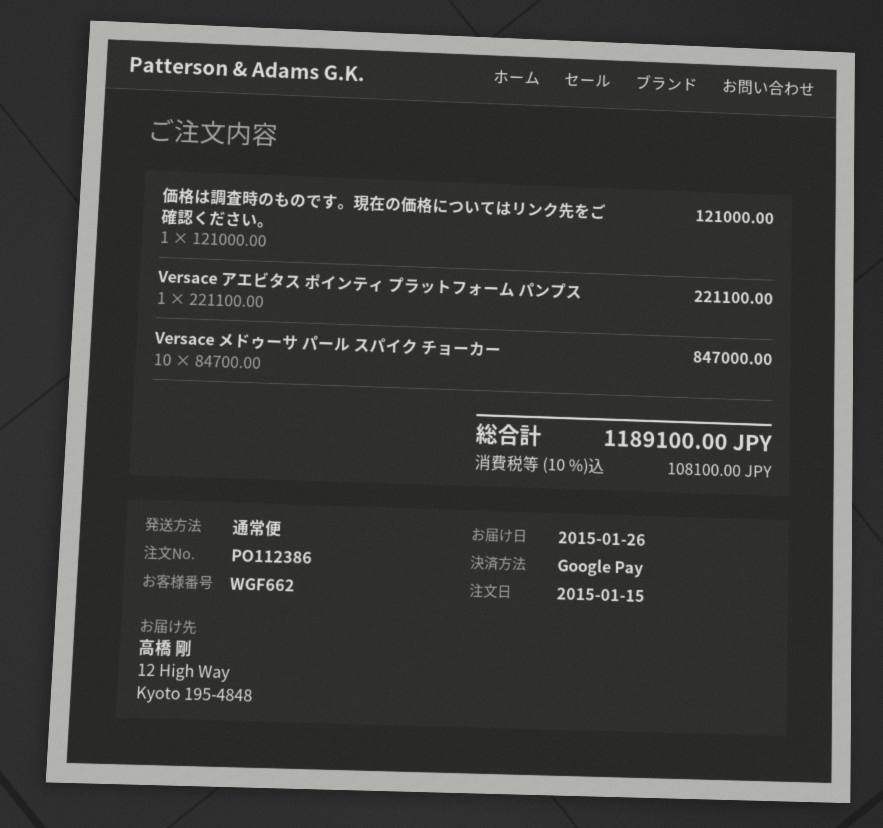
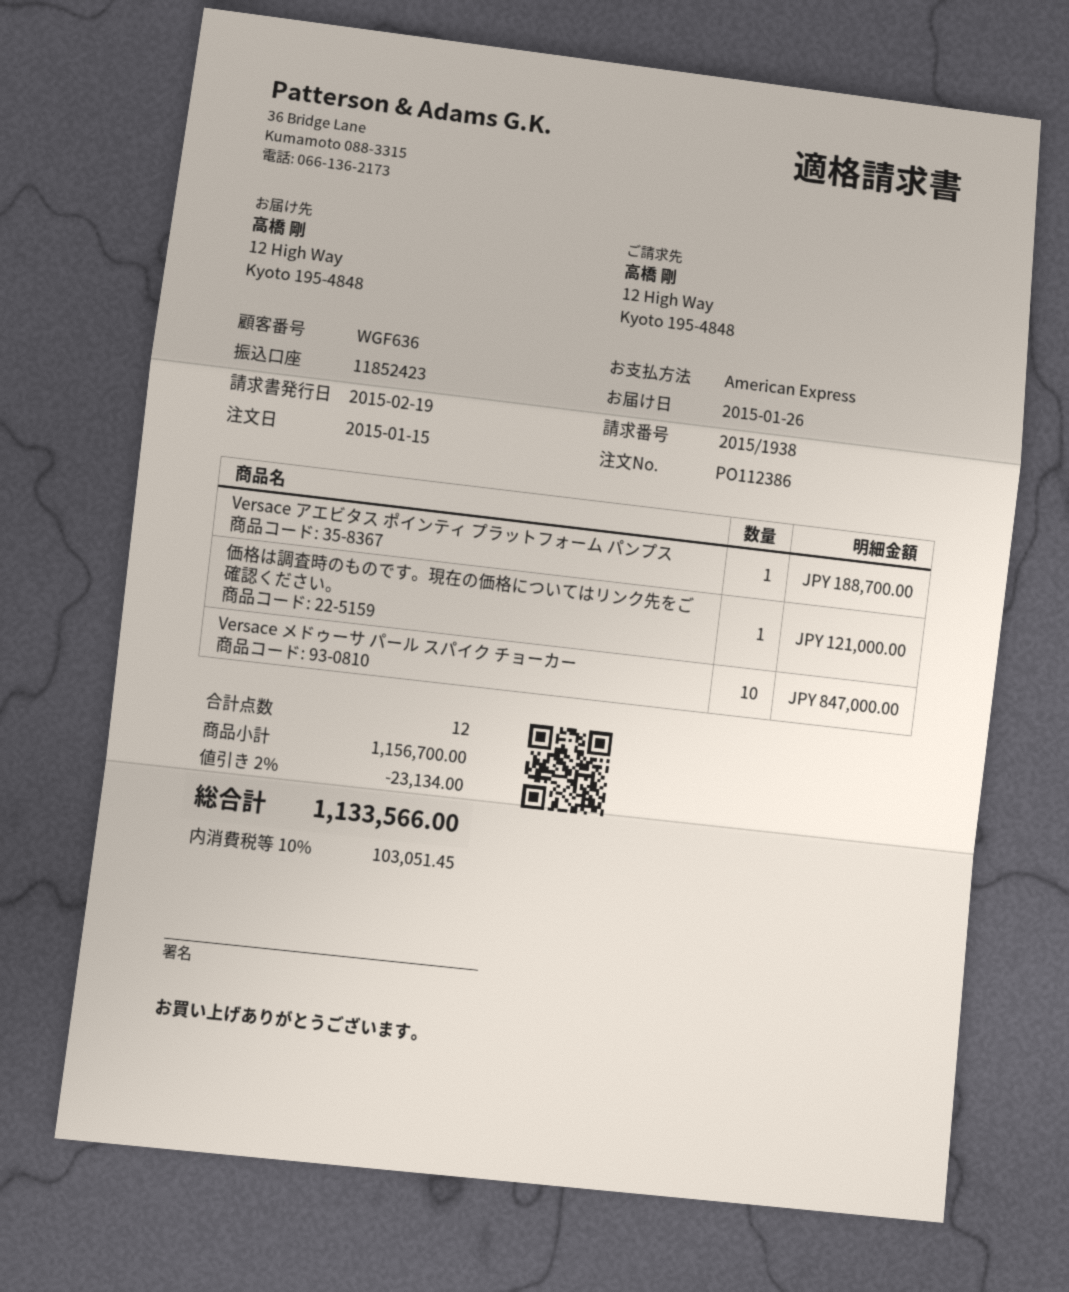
customer number: WGF662 -> WGF636
payment method: Google Pay -> American Express
Versace アエビタス ポインティ プラットフォーム パンプス: 1 for 221100.00 -> 1 for 188700.00
discount: none -> 2% = 23134.00
tax: 10% = 108100.00 -> 10% = 103051.45
total: 1189100.00 -> 1133566.00

